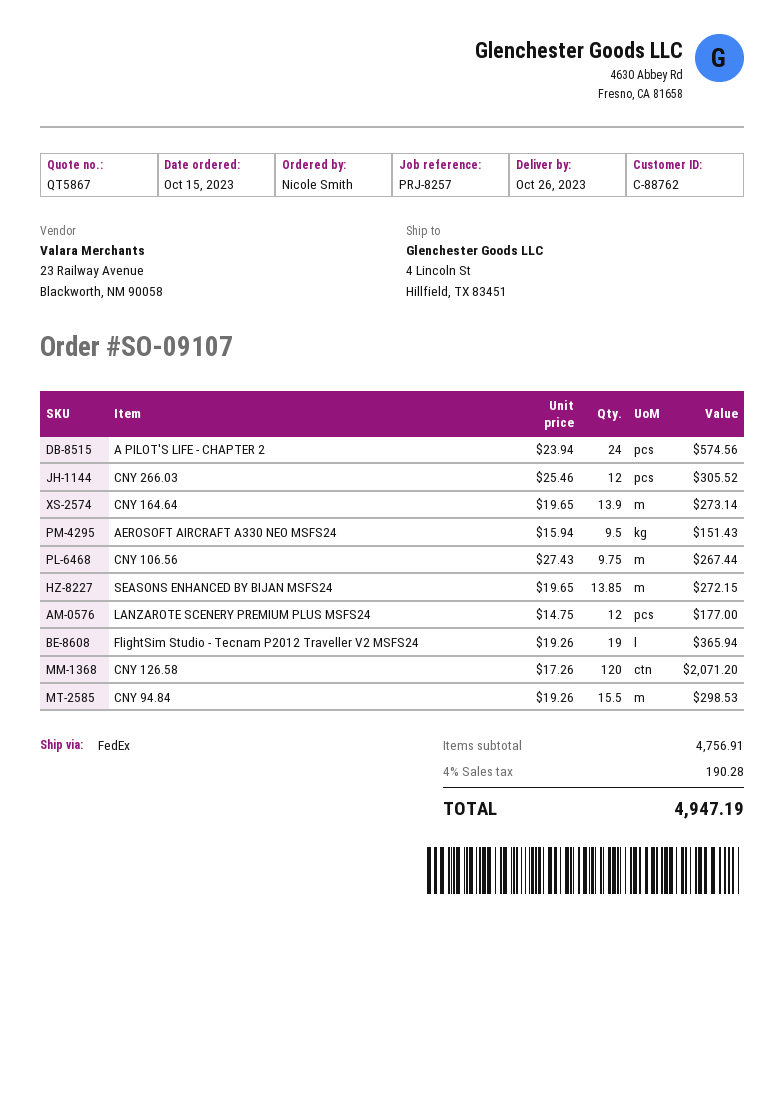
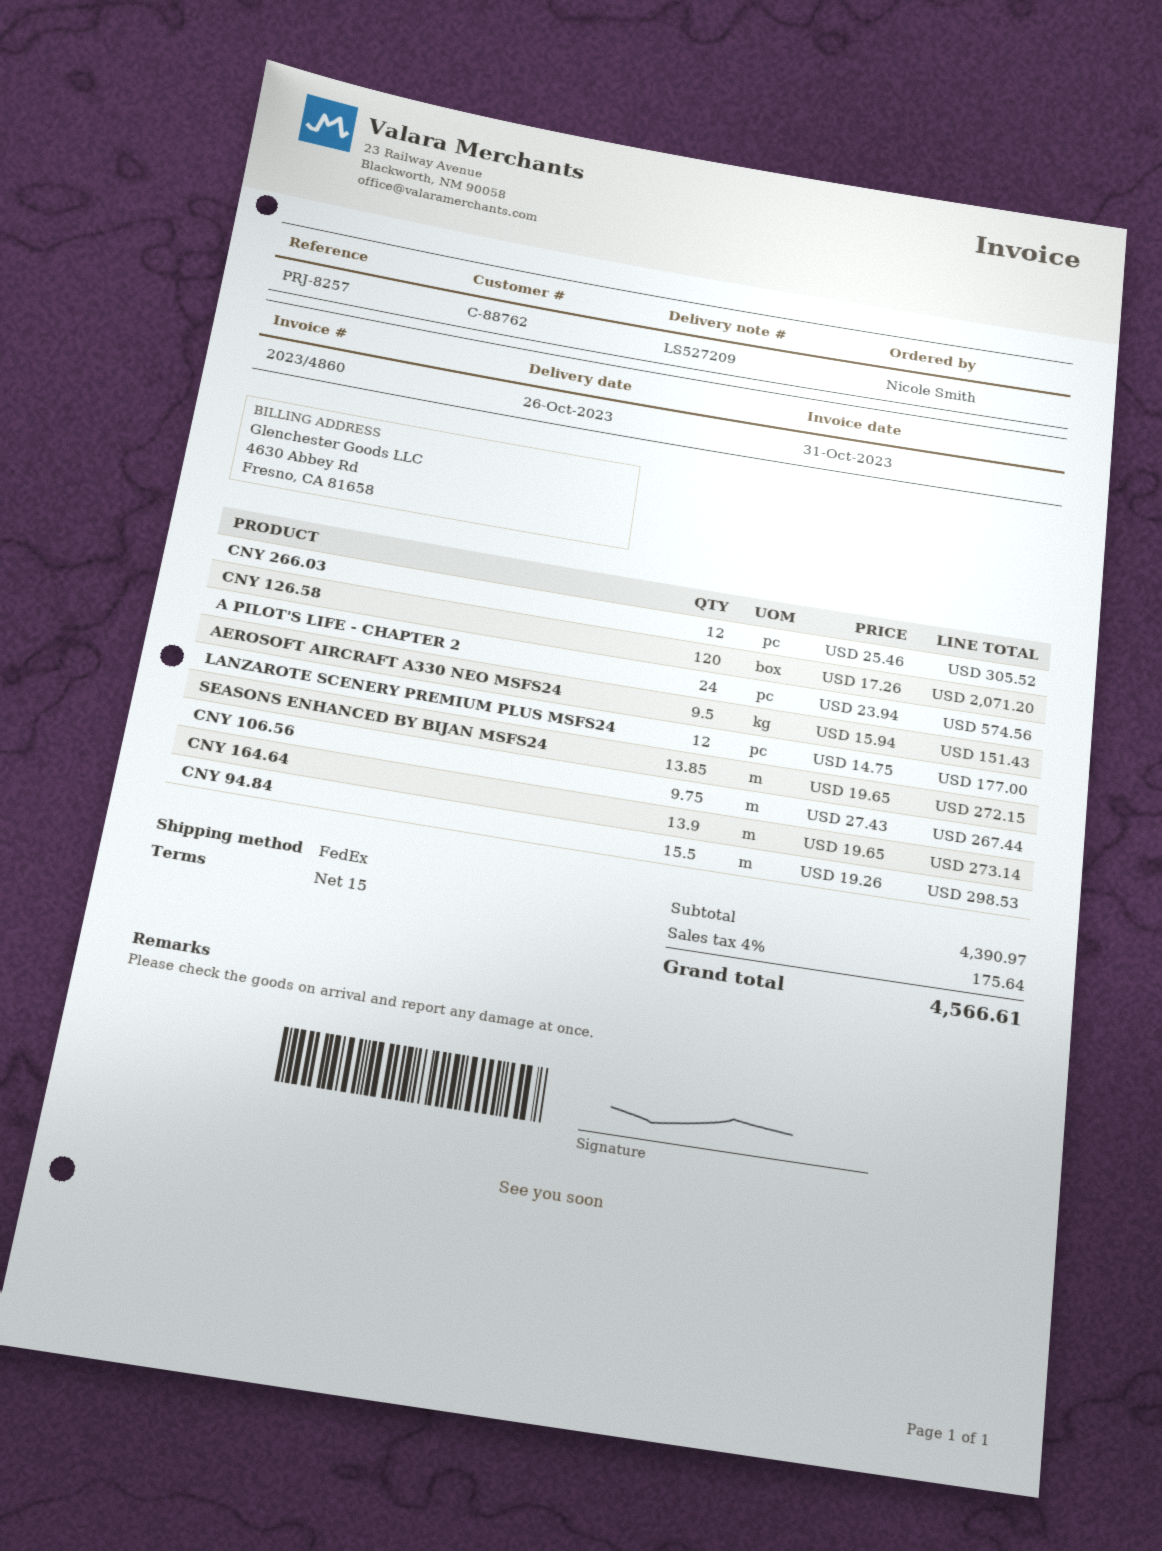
FlightSim Studio - Tecnam P2012 Traveller V2 MSFS24: 19 x 19.26 = 365.94 -> none
subtotal: 4756.91 -> 4390.97
tax: 4% = 190.28 -> 4% = 175.64
total: 4947.19 -> 4566.61

